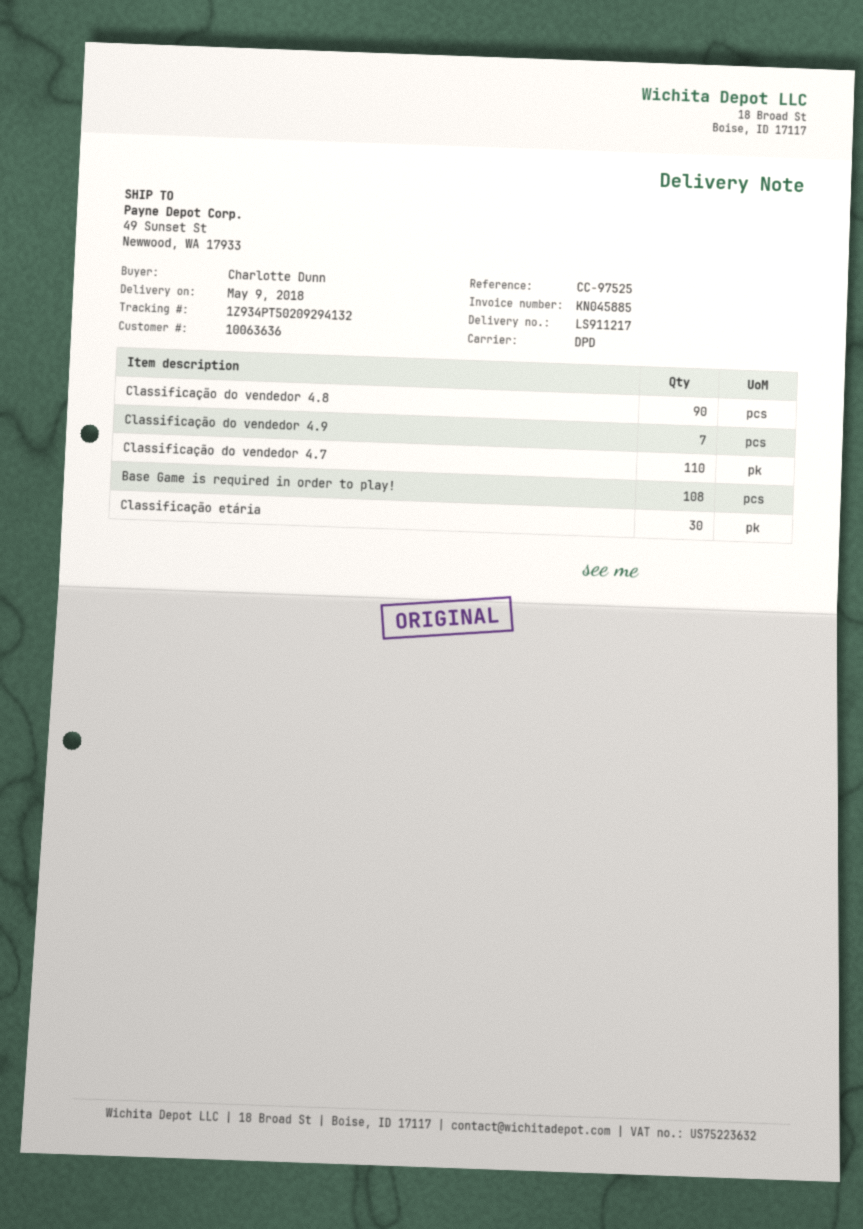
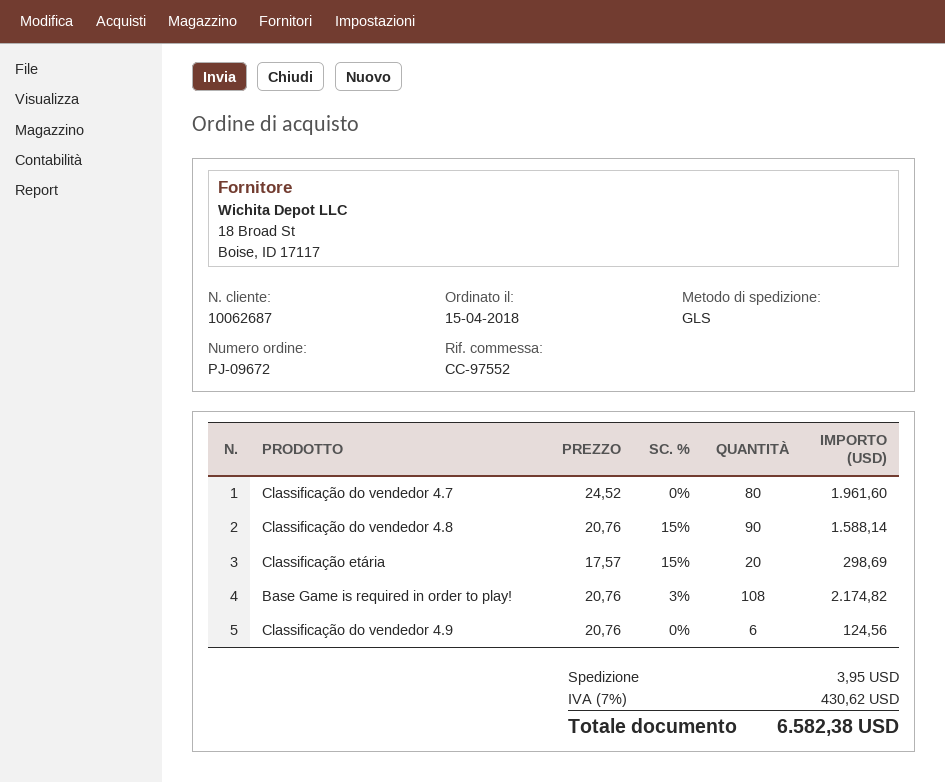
customer number: 10063636 -> 10062687
reference: CC-97525 -> CC-97552
shipping method: DPD -> GLS
Classificação do vendedor 4.9: 7 -> 6
Classificação do vendedor 4.7: 110 -> 80
Classificação etária: 30 -> 20

